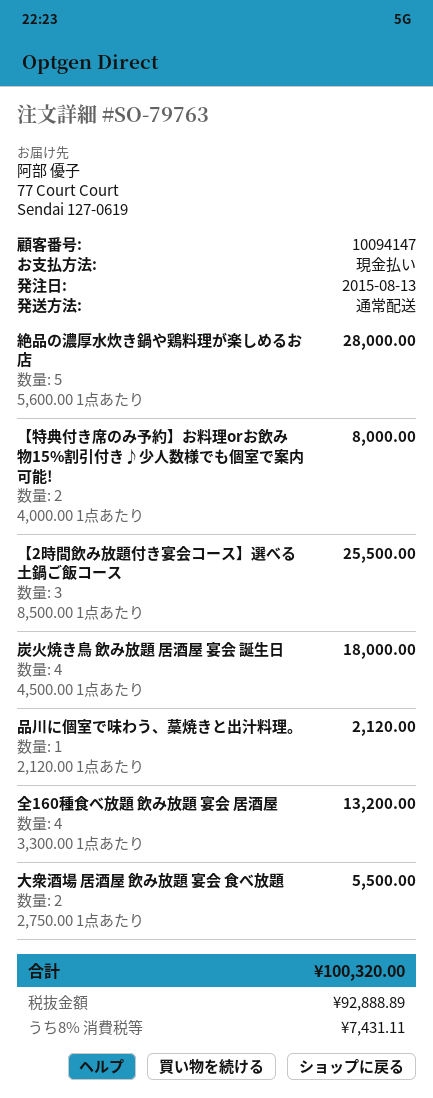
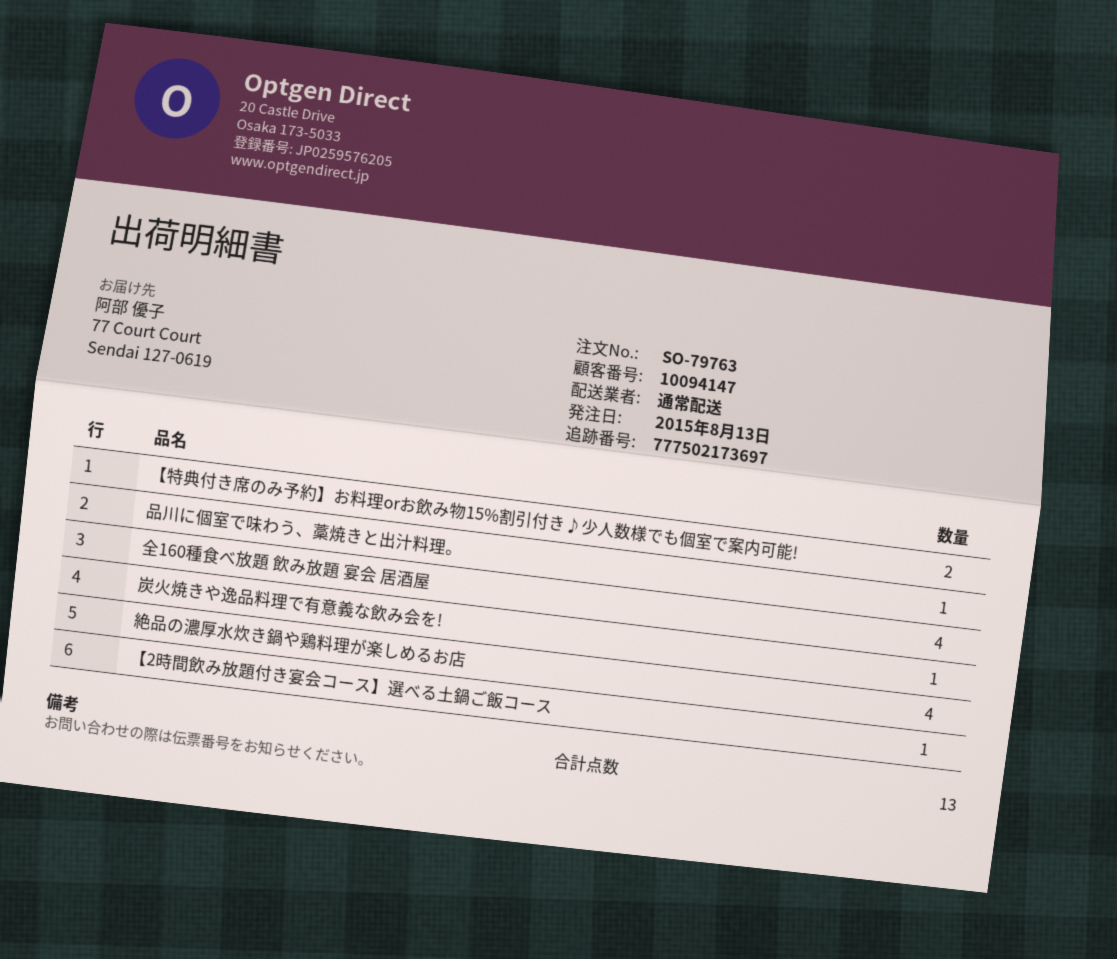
絶品の濃厚水炊き鍋や鶏料理が楽しめるお店: 5 -> 4
【2時間飲み放題付き宴会コース】選べる土鍋ご飯コース: 3 -> 1
炭火焼き鳥 飲み放題 居酒屋 宴会 誕生日: 4 -> none
大衆酒場 居酒屋 飲み放題 宴会 食べ放題: 2 -> none
炭火焼きや逸品料理で有意義な飲み会を!: none -> 1

